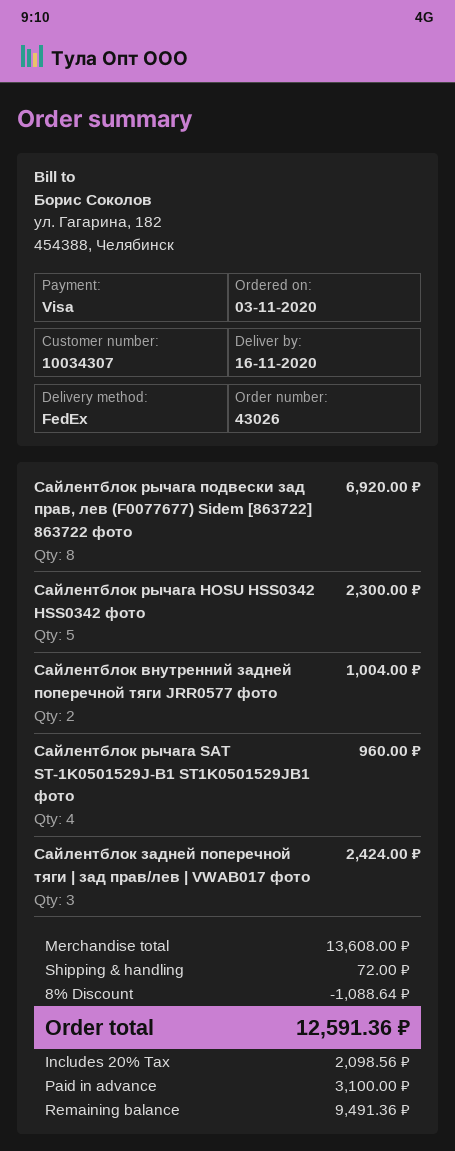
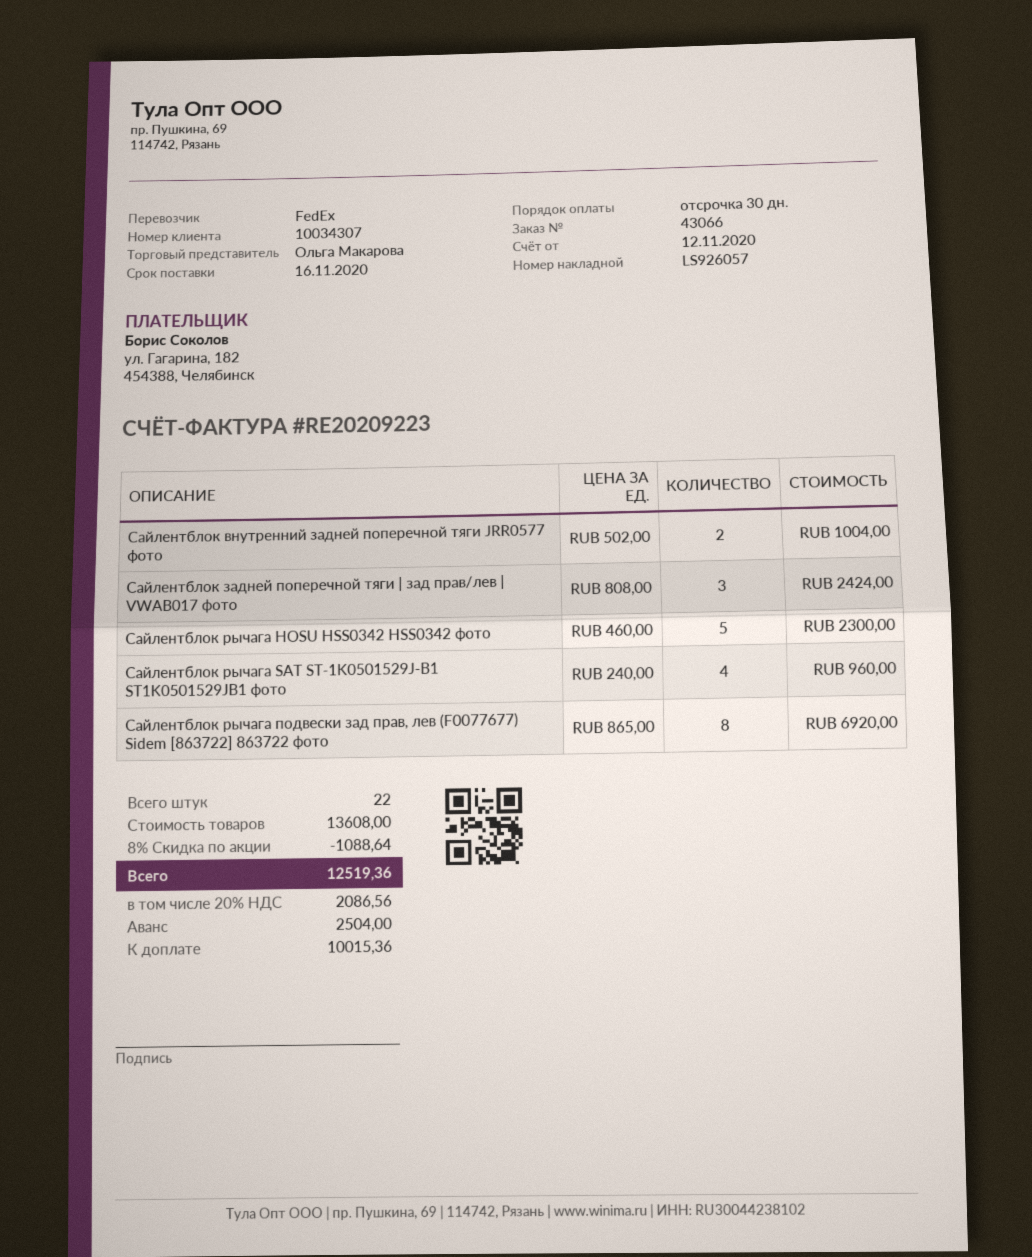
order number: 43026 -> 43066
shipping: 72.00 -> none
tax: 20% = 2098.56 -> 20% = 2086.56
total: 12591.36 -> 12519.36
deposit: 3100.00 -> 2504.00
balance: 9491.36 -> 10015.36

